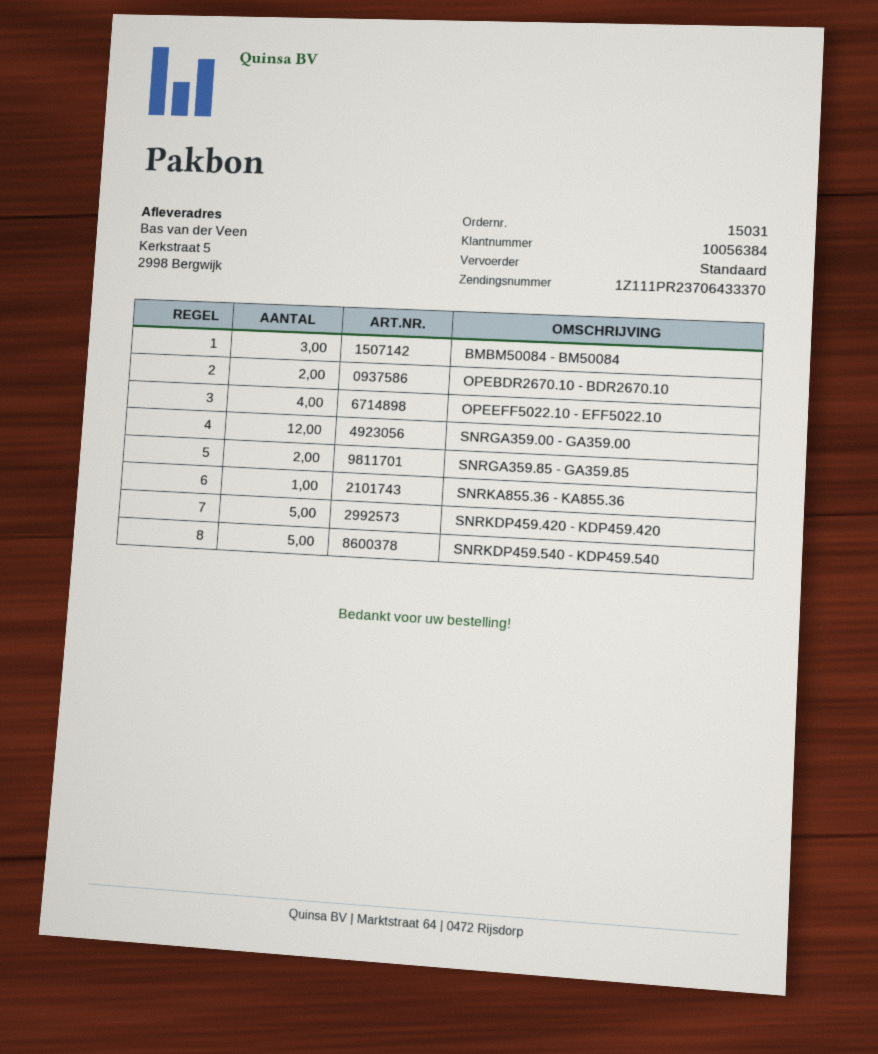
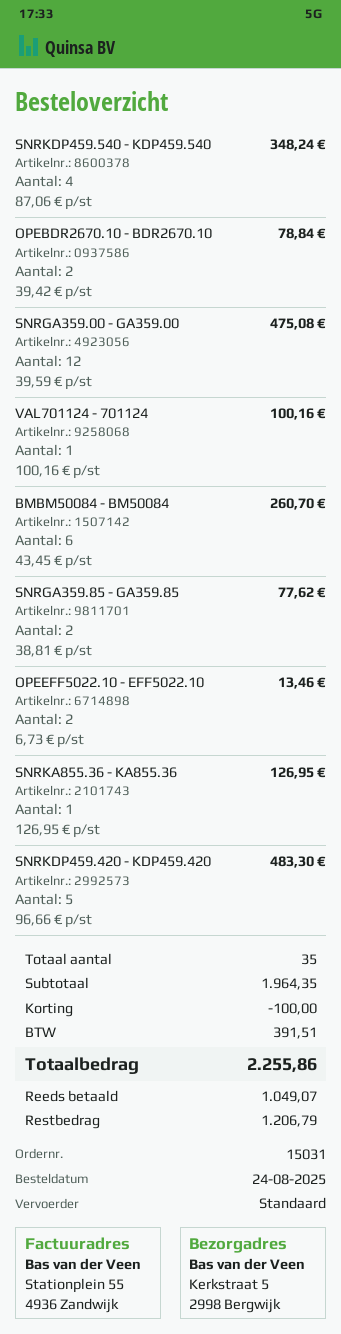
BMBM50084 - BM50084: 3 -> 6
OPEEFF5022.10 - EFF5022.10: 4 -> 2
SNRKDP459.540 - KDP459.540: 5 -> 4
VAL701124 - 701124: none -> 1

